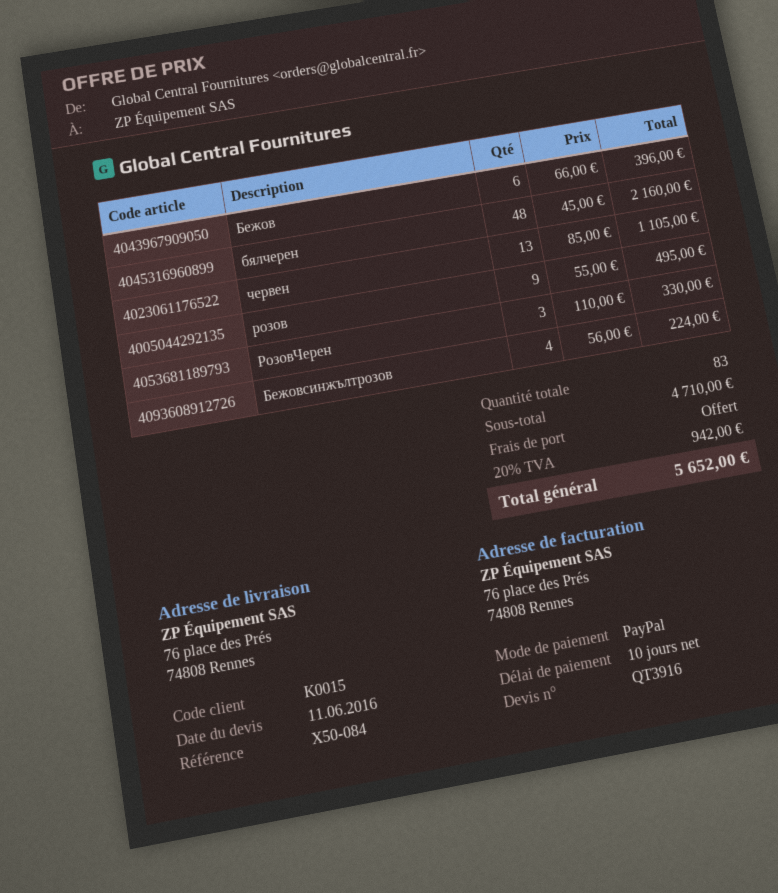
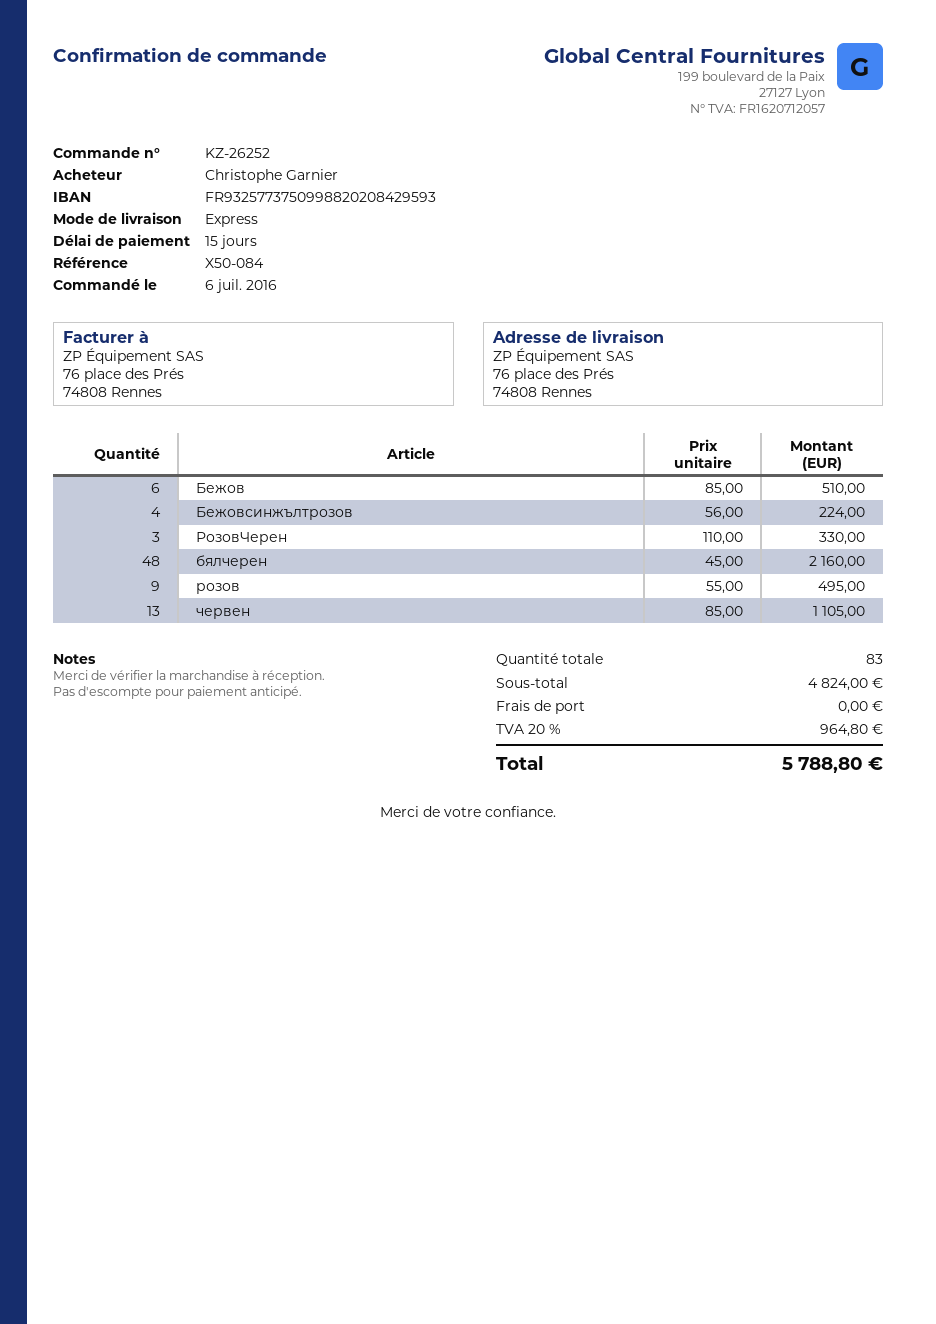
payment terms: 10 days -> 15 days
Бежов: 6 x 66.00 = 396.00 -> 6 x 85.00 = 510.00
subtotal: 4710.00 -> 4824.00
tax: 20% = 942.00 -> 20% = 964.80
total: 5652.00 -> 5788.80

